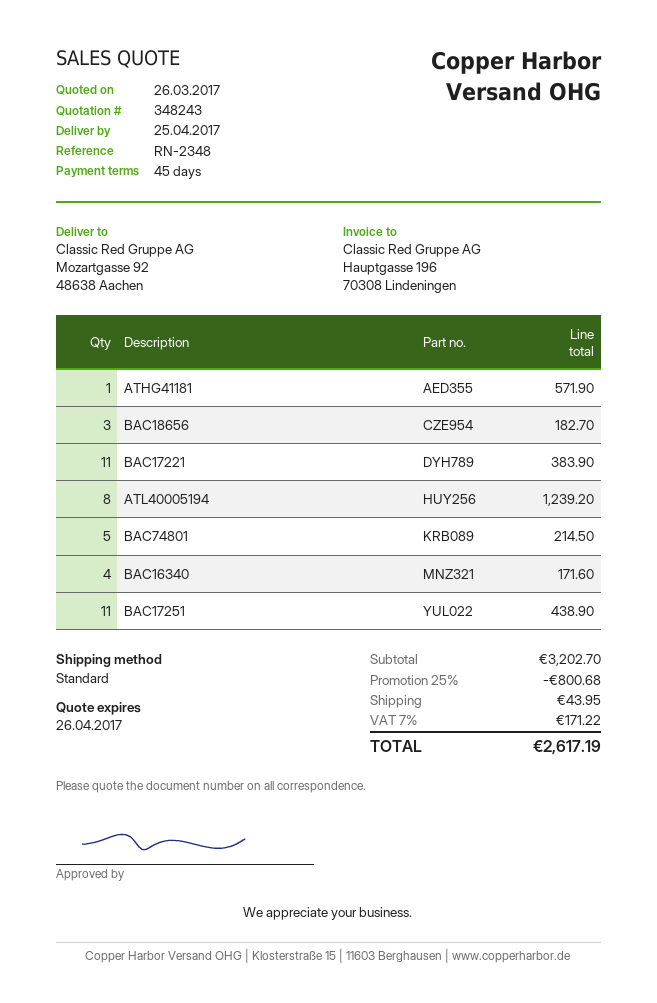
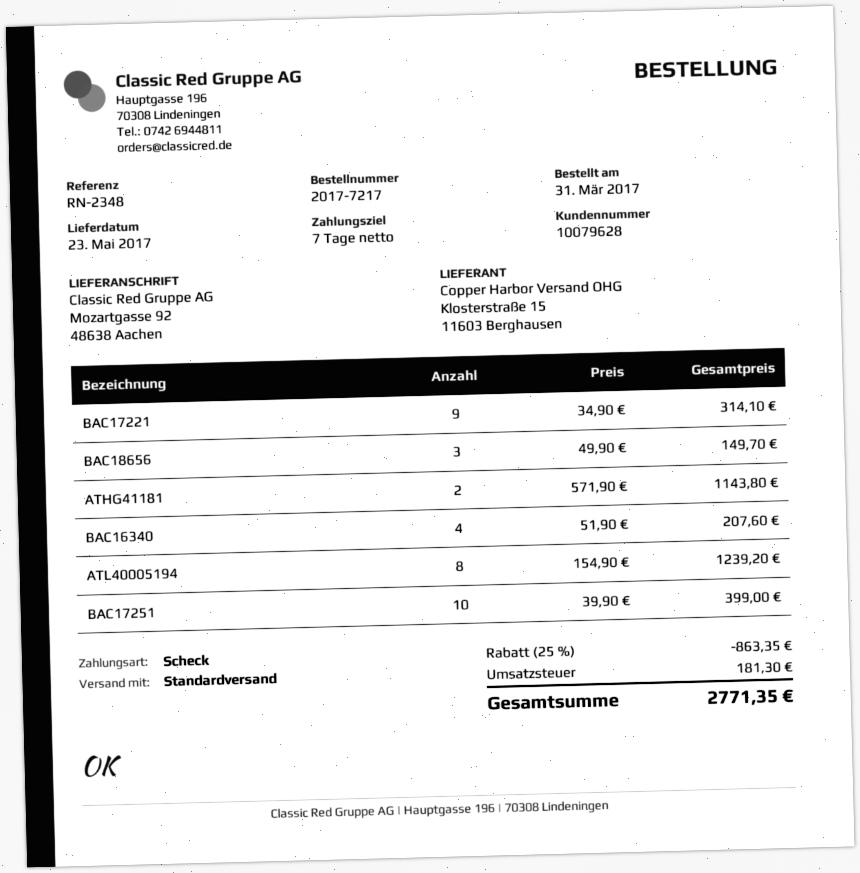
delivery date: 2017-04-25 -> 2017-05-23
payment terms: 45 days -> 7 days
ATHG41181: 1 for 571.90 -> 2 for 1143.80
BAC18656: 3 for 182.70 -> 3 for 149.70
BAC17221: 11 for 383.90 -> 9 for 314.10
BAC74801: 5 for 214.50 -> none
BAC16340: 4 for 171.60 -> 4 for 207.60
BAC17251: 11 for 438.90 -> 10 for 399.00
discount: 25% = 800.68 -> 25% = 863.35
shipping: 43.95 -> none
tax: 171.22 -> 181.30
total: 2617.19 -> 2771.35

